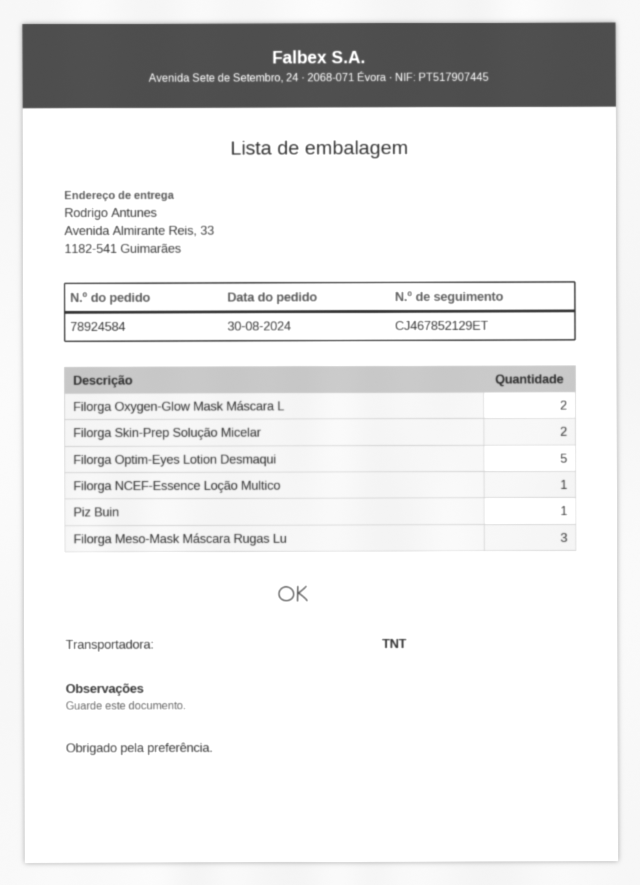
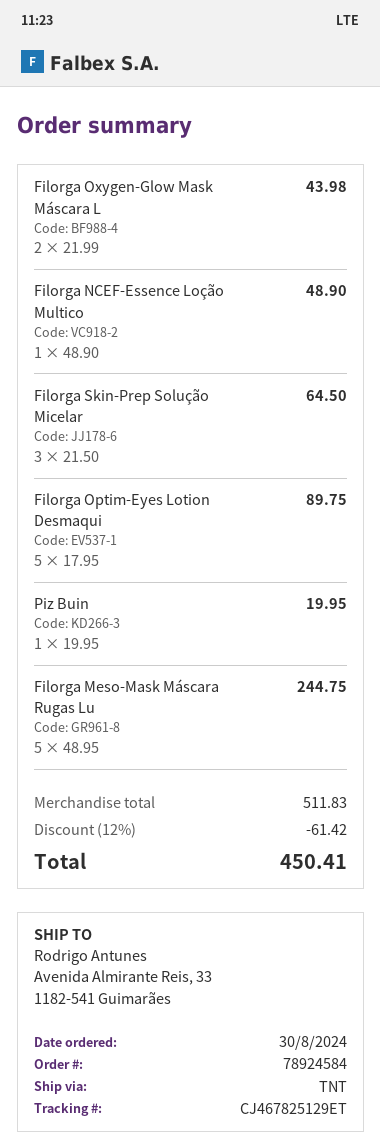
tracking number: CJ467852129ET -> CJ467825129ET
Filorga Skin-Prep Solução Micelar: 2 -> 3
Filorga Meso-Mask Máscara Rugas Lu: 3 -> 5

